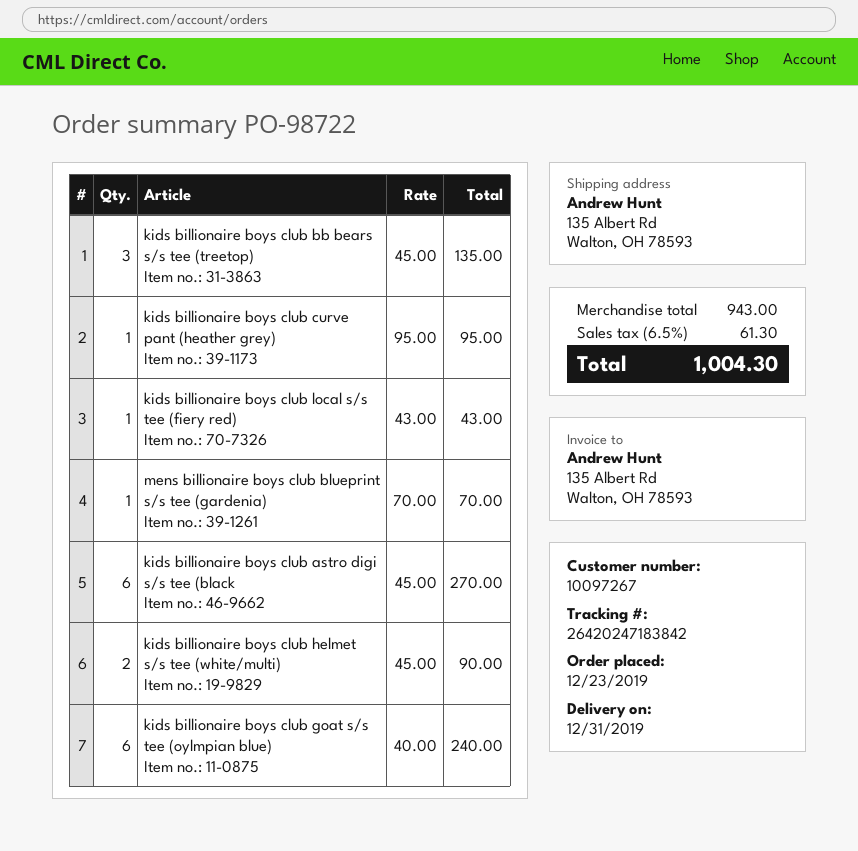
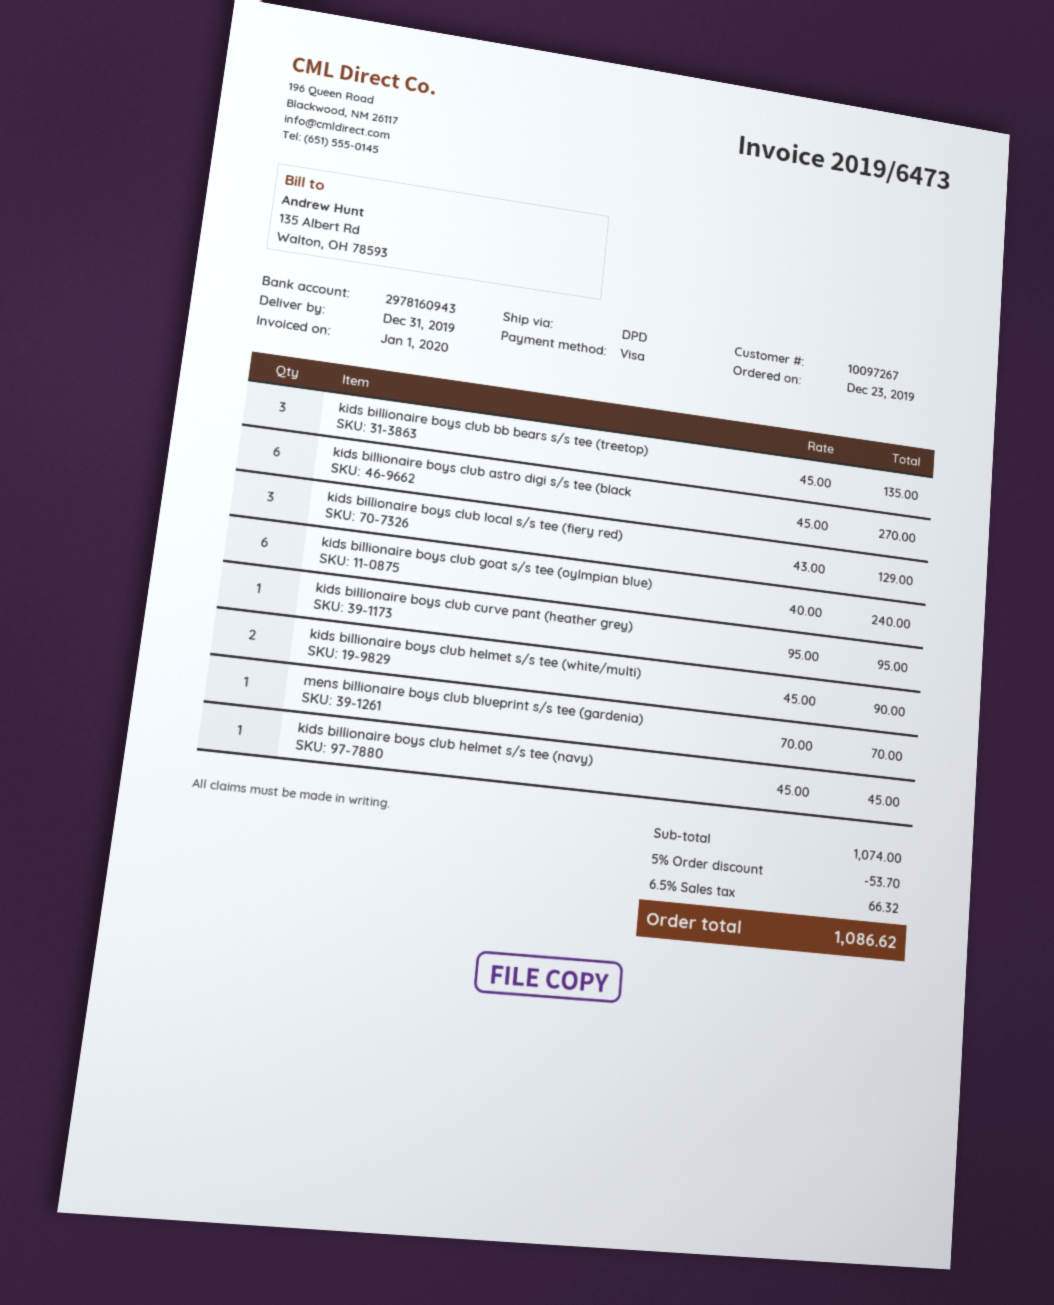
kids billionaire boys club local s/s tee (fiery red): 1 x 43.00 = 43.00 -> 3 x 43.00 = 129.00
kids billionaire boys club helmet s/s tee (navy): none -> 1 x 45.00 = 45.00
subtotal: 943.00 -> 1074.00
discount: none -> 5% = 53.70
tax: 6.5% = 61.30 -> 6.5% = 66.32
total: 1004.30 -> 1086.62

